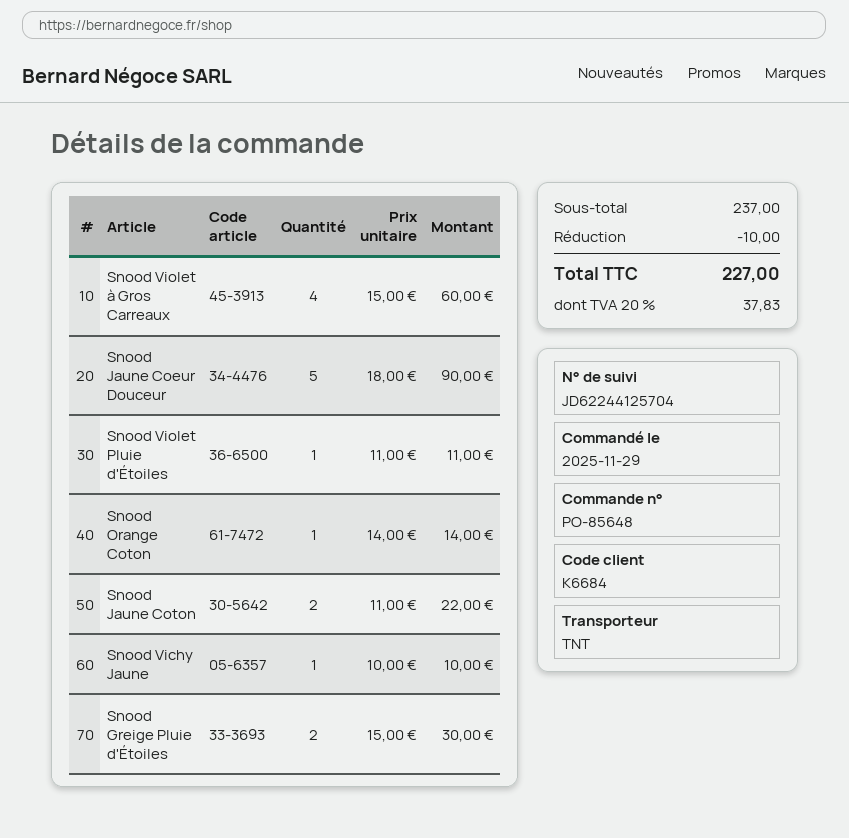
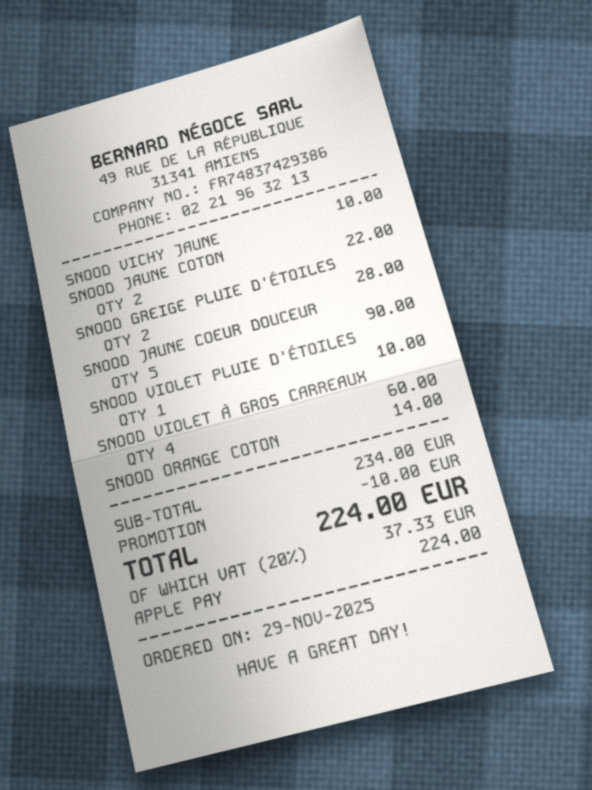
Snood Violet Pluie d'Étoiles: 1 for 11.00 -> 1 for 10.00
Snood Greige Pluie d'Étoiles: 2 for 30.00 -> 2 for 28.00
subtotal: 237.00 -> 234.00
tax: 20% = 37.83 -> 20% = 37.33
total: 227.00 -> 224.00

